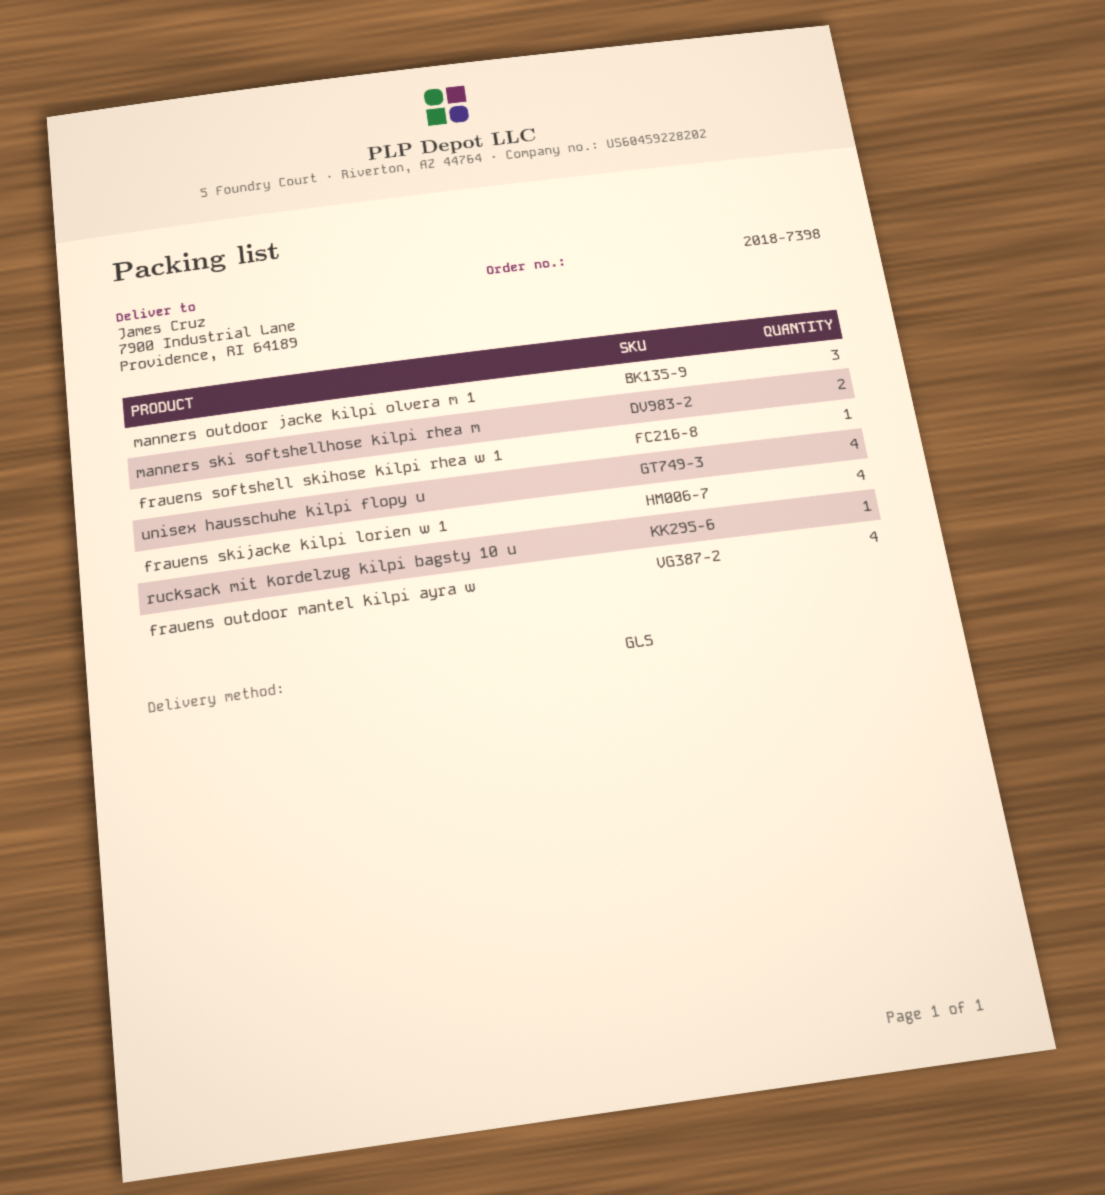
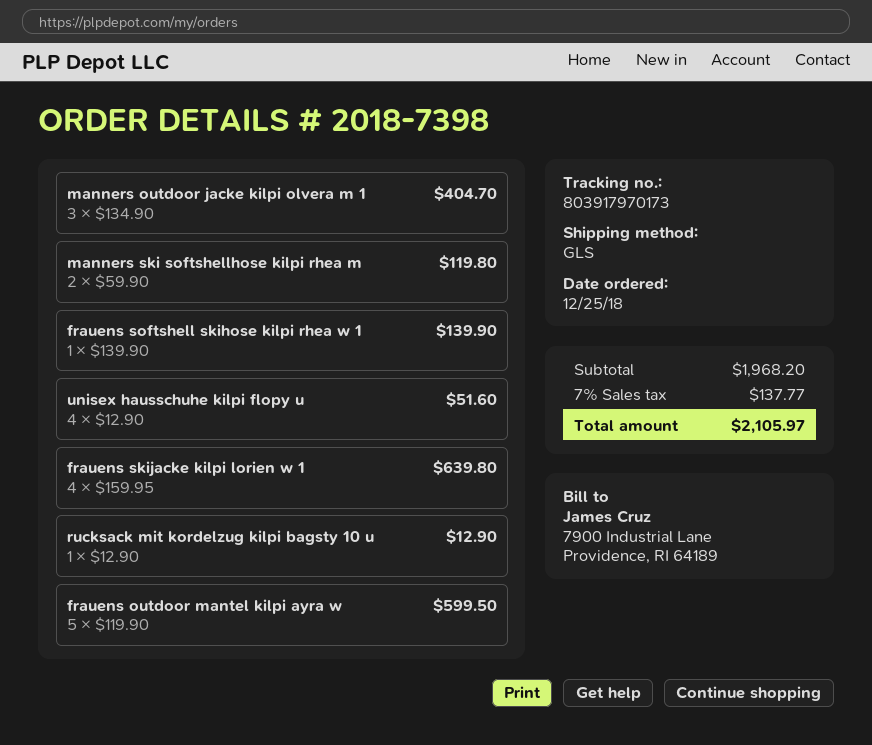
frauens outdoor mantel kilpi ayra w: 4 -> 5

